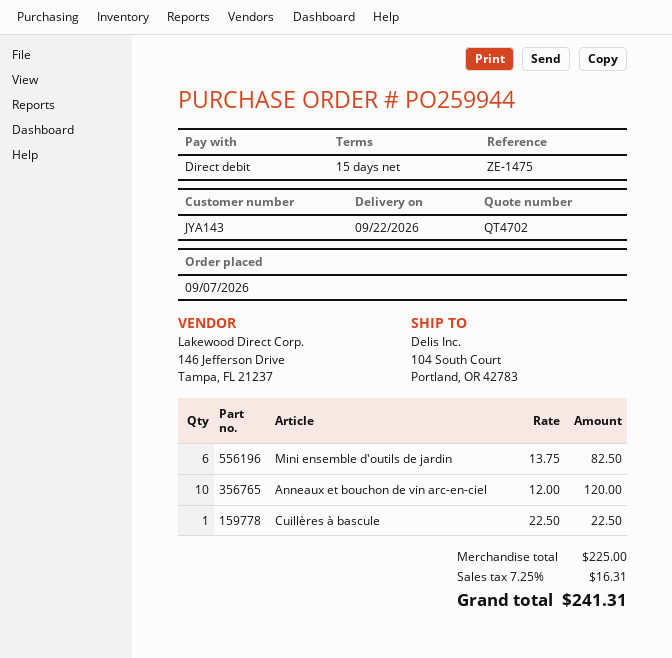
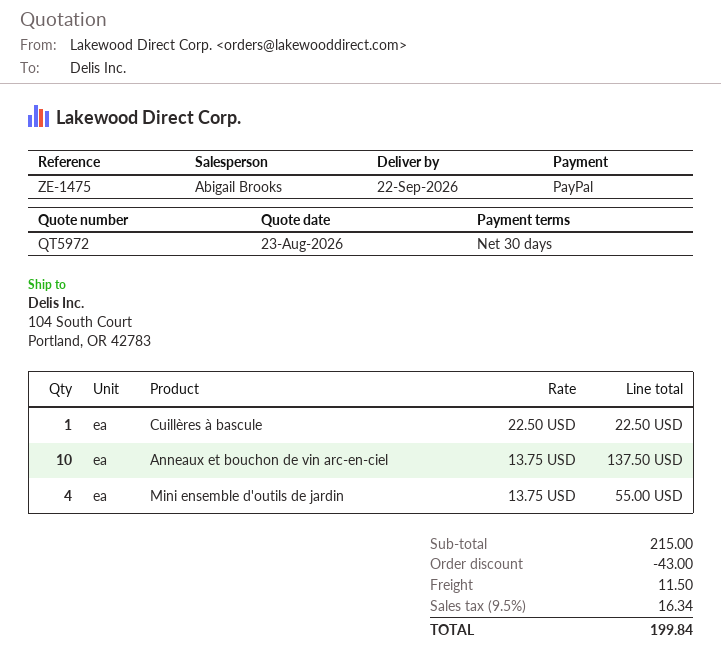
quote number: QT4702 -> QT5972
payment terms: 15 days -> 30 days
payment method: direct debit -> PayPal
Mini ensemble d'outils de jardin: 6 x 13.75 = 82.50 -> 4 x 13.75 = 55.00
Anneaux et bouchon de vin arc-en-ciel: 10 x 12.00 = 120.00 -> 10 x 13.75 = 137.50
subtotal: 225.00 -> 215.00
discount: none -> 43.00
shipping: none -> 11.50
tax: 7.25% = 16.31 -> 9.5% = 16.34
total: 241.31 -> 199.84

